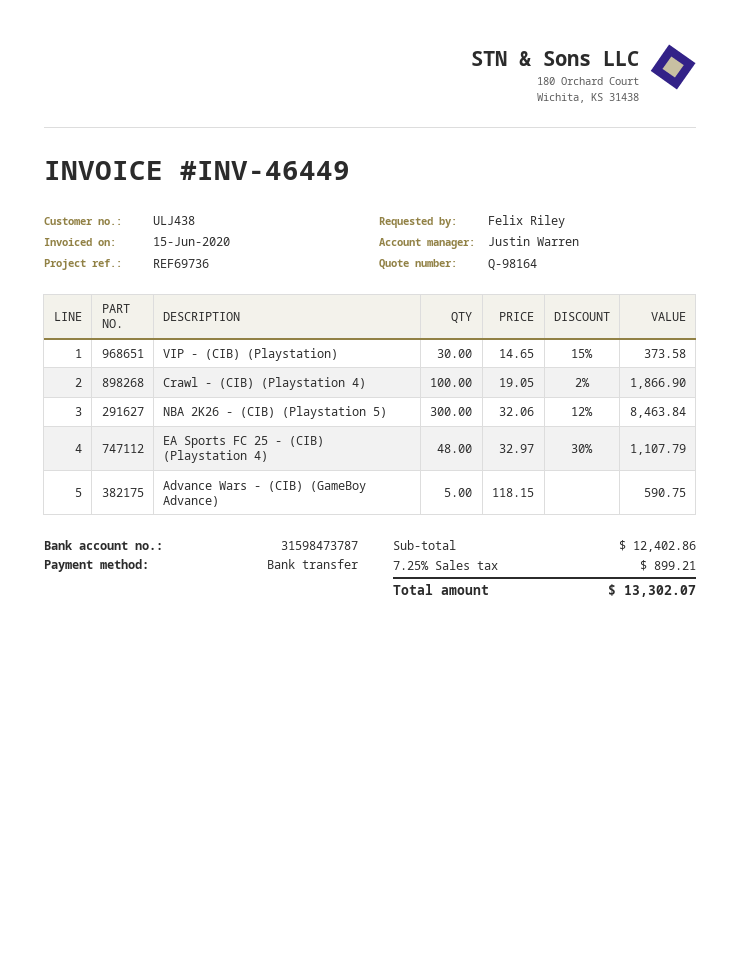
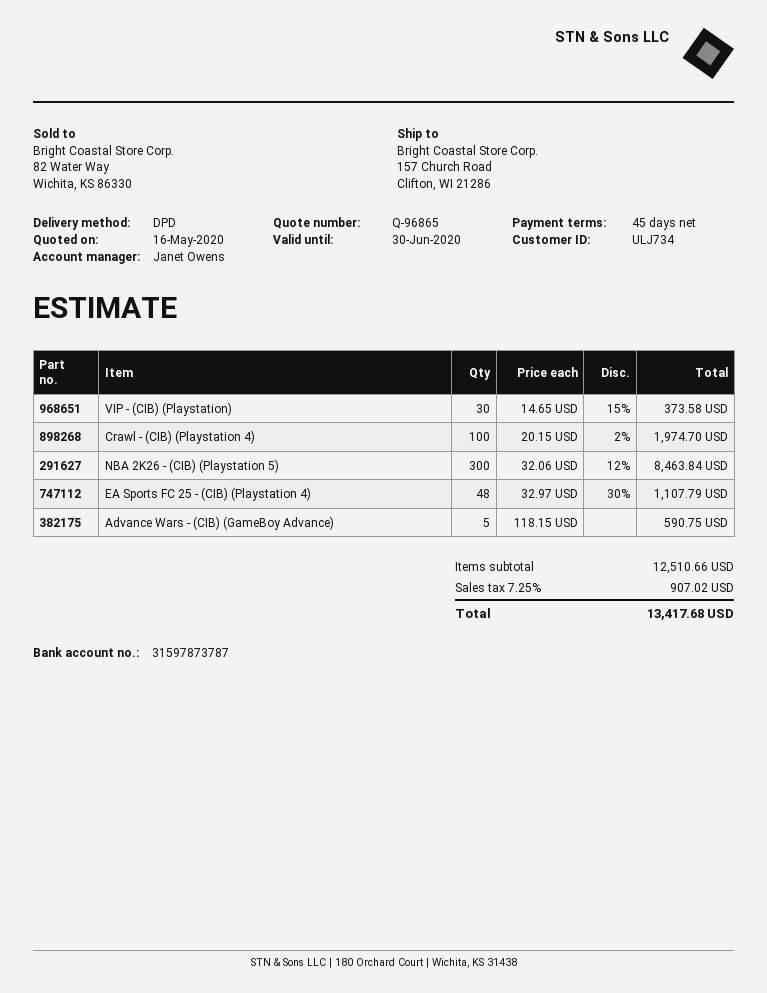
quote number: Q-98164 -> Q-96865
customer number: ULJ438 -> ULJ734
sales rep: Justin Warren -> Janet Owens
bank account: 31598473787 -> 31597873787
Crawl - (CIB) (Playstation 4): 100 x 19.05 - 2% = 1866.90 -> 100 x 20.15 - 2% = 1974.70
subtotal: 12402.86 -> 12510.66
tax: 7.25% = 899.21 -> 7.25% = 907.02
total: 13302.07 -> 13417.68

